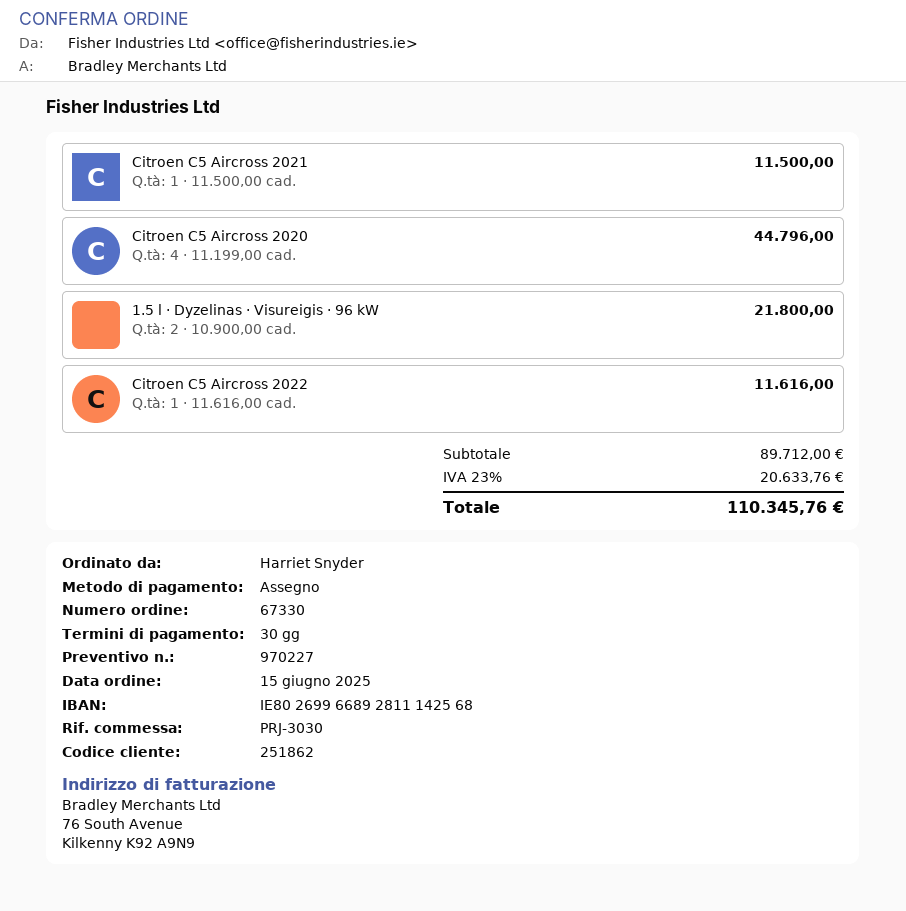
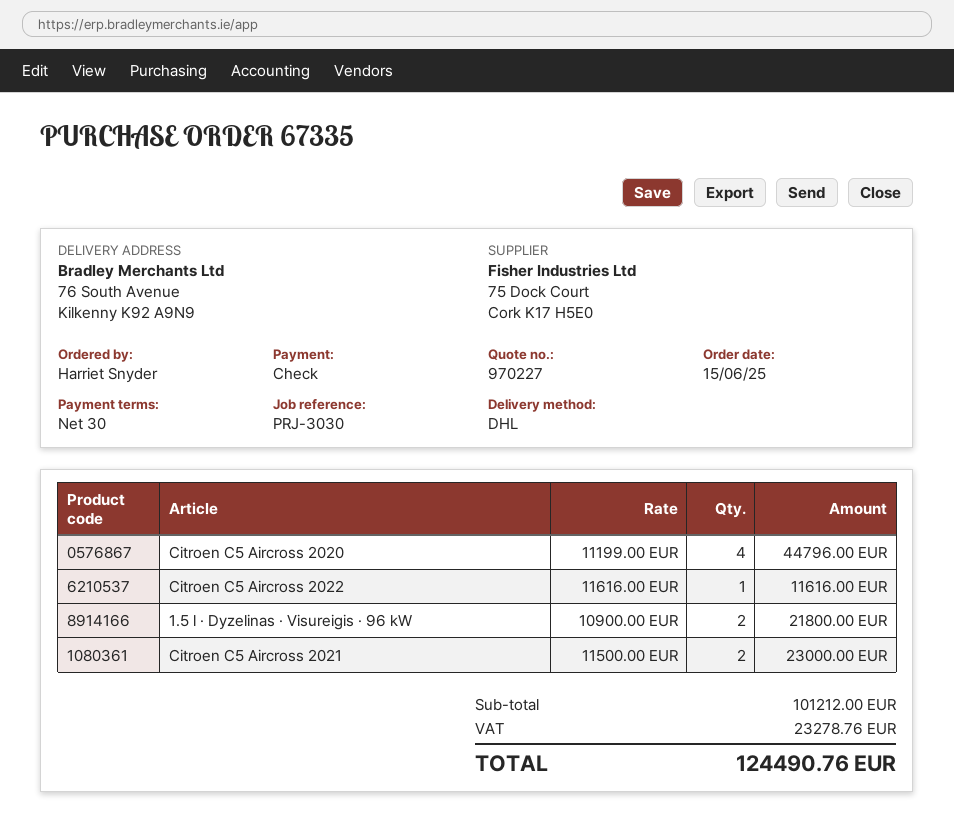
order number: 67330 -> 67335
Citroen C5 Aircross 2021: 1 x 11500.00 = 11500.00 -> 2 x 11500.00 = 23000.00
subtotal: 89712.00 -> 101212.00
tax: 20633.76 -> 23278.76
total: 110345.76 -> 124490.76

